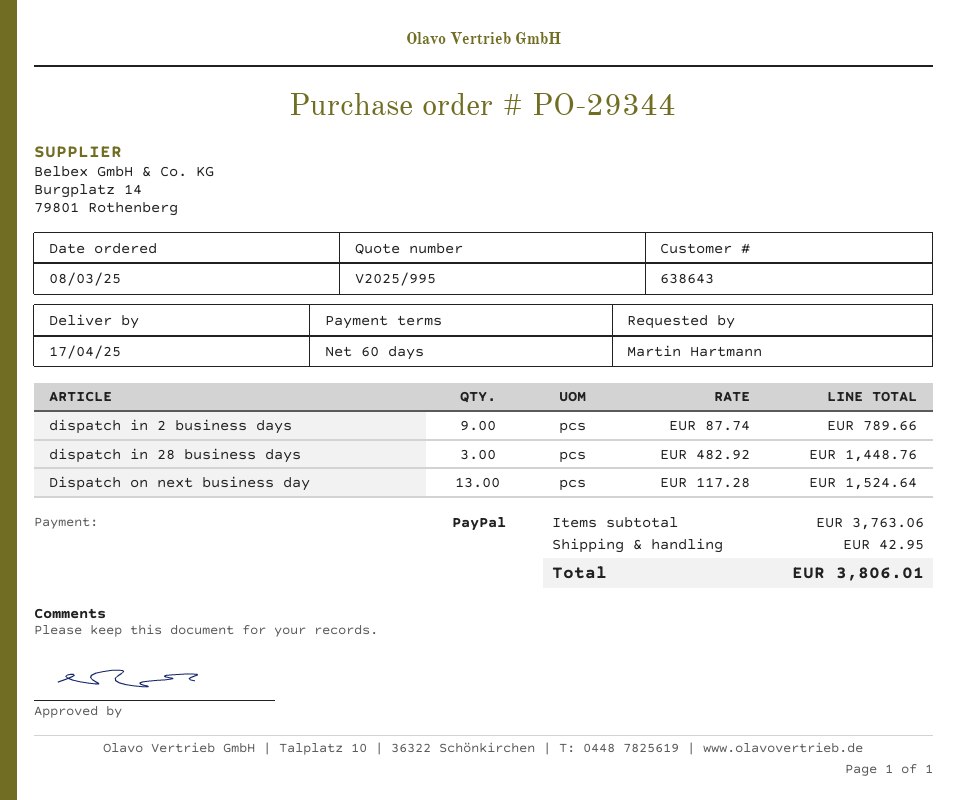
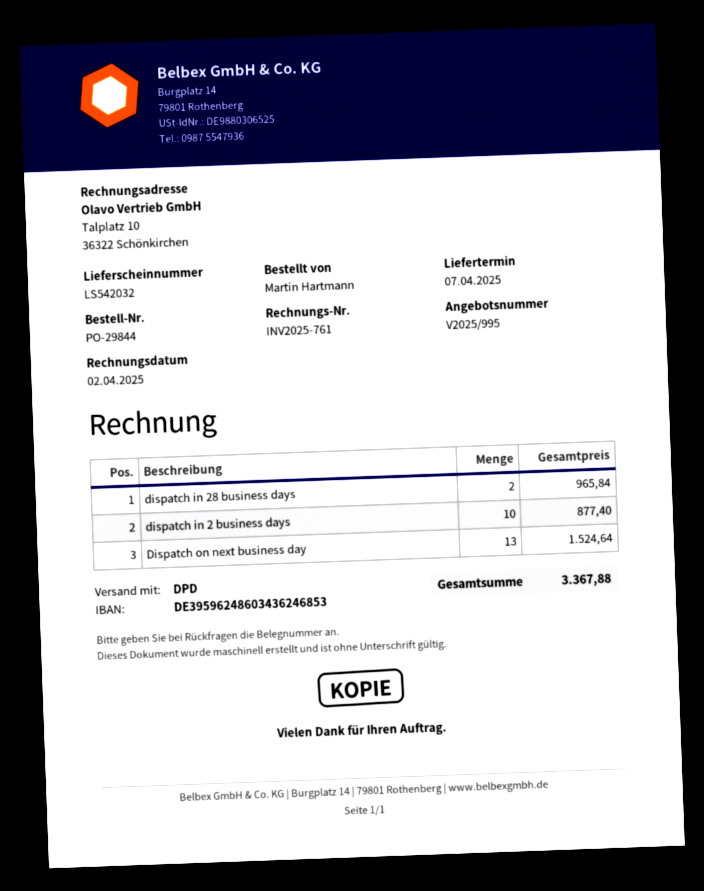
order number: PO-29344 -> PO-29844
delivery date: 2025-04-17 -> 2025-04-07
dispatch in 2 business days: 9 for 789.66 -> 10 for 877.40
dispatch in 28 business days: 3 for 1448.76 -> 2 for 965.84
shipping: 42.95 -> none
total: 3806.01 -> 3367.88

